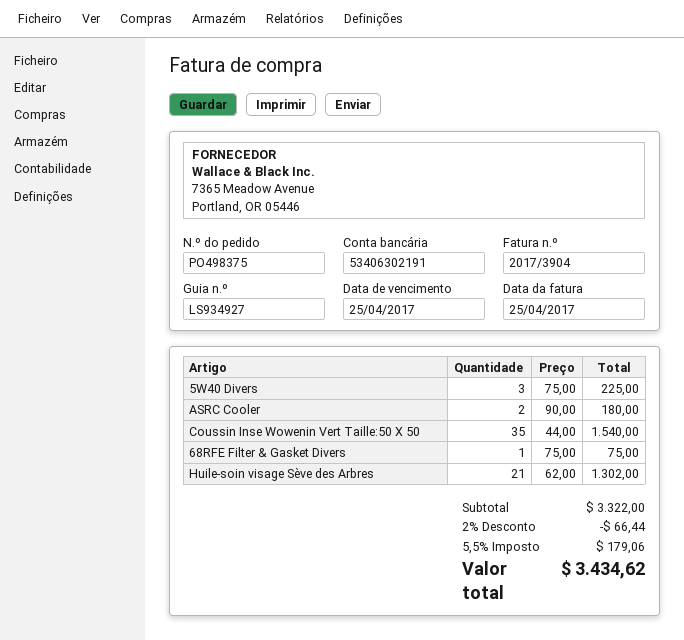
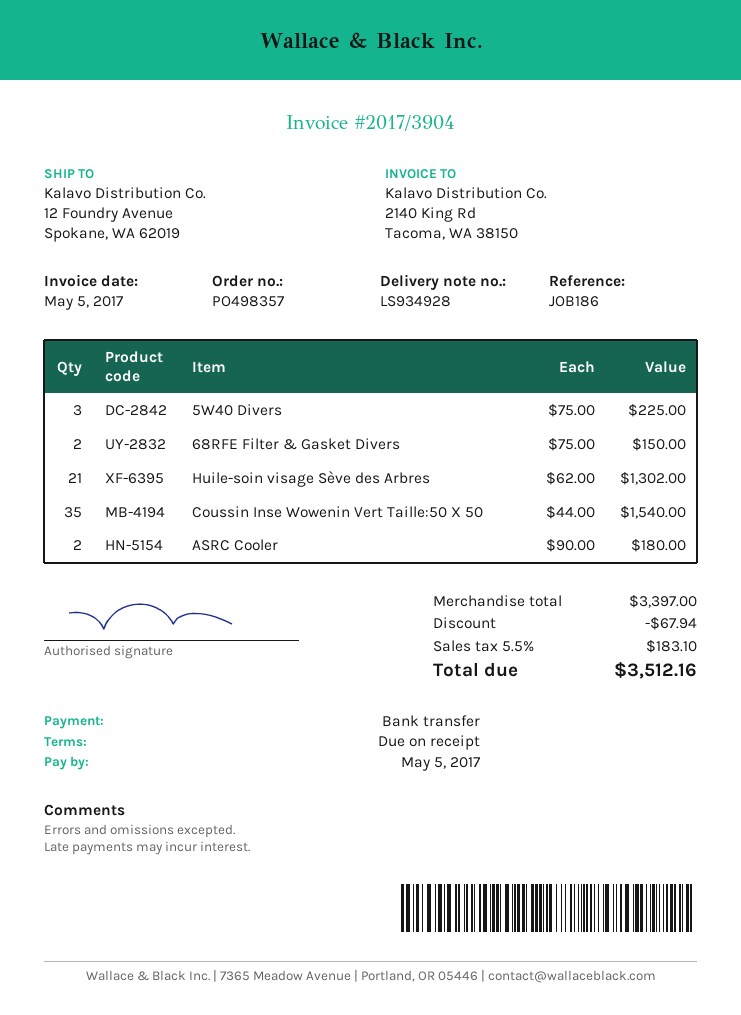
order number: PO498375 -> PO498357
delivery note number: LS934927 -> LS934928
invoice date: 2017-04-25 -> 2017-05-05
due date: 2017-04-25 -> 2017-05-05
68RFE Filter & Gasket Divers: 1 x 75.00 = 75.00 -> 2 x 75.00 = 150.00
subtotal: 3322.00 -> 3397.00
discount: 66.44 -> 67.94
tax: 5.5% = 179.06 -> 5.5% = 183.10
total: 3434.62 -> 3512.16

